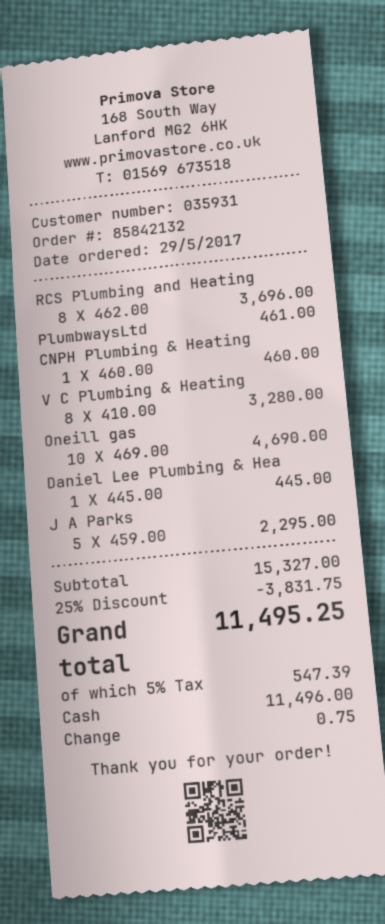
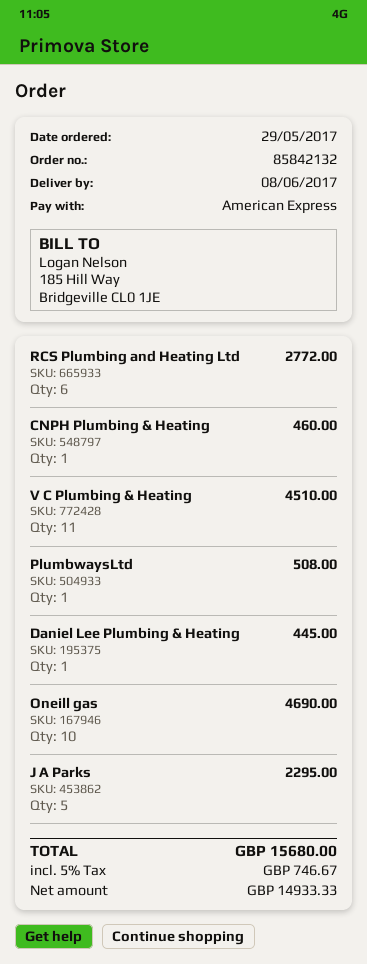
payment method: cash -> American Express
RCS Plumbing and Heating: 8 for 3696.00 -> 6 for 2772.00
PlumbwaysLtd: 1 for 461.00 -> 1 for 508.00
V C Plumbing & Heating: 8 for 3280.00 -> 11 for 4510.00
discount: 25% = 3831.75 -> none
tax: 5% = 547.39 -> 5% = 746.67
total: 11495.25 -> 15680.00

